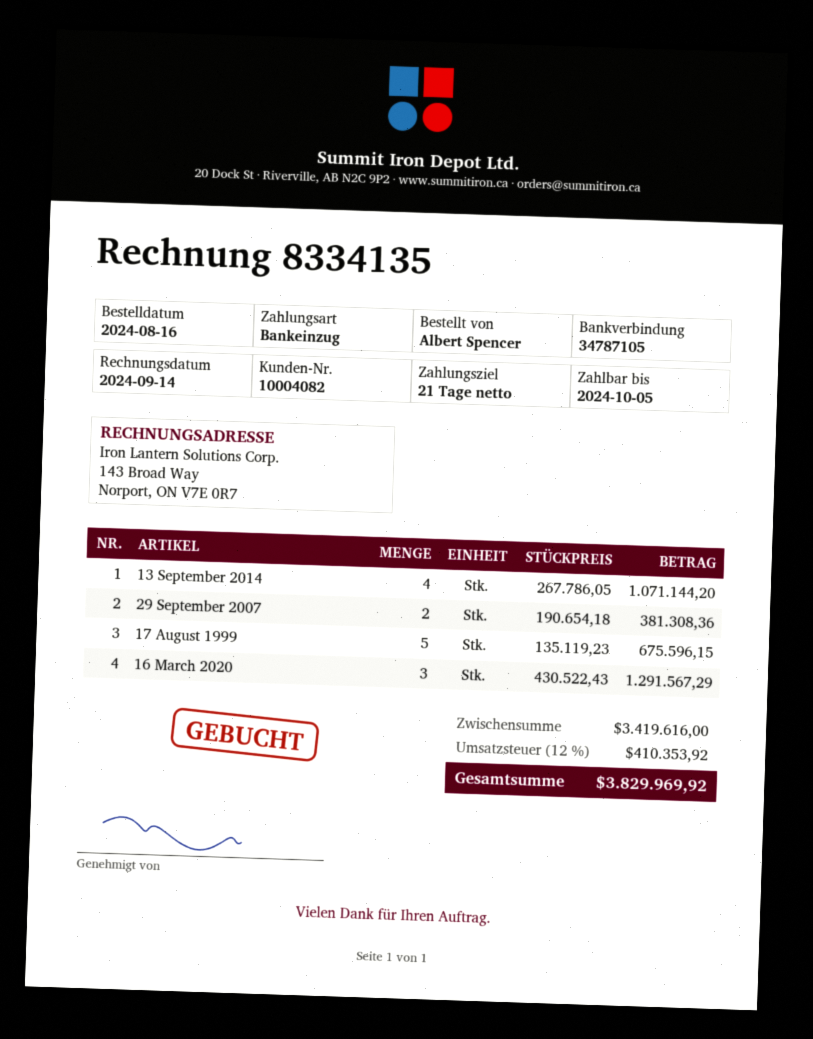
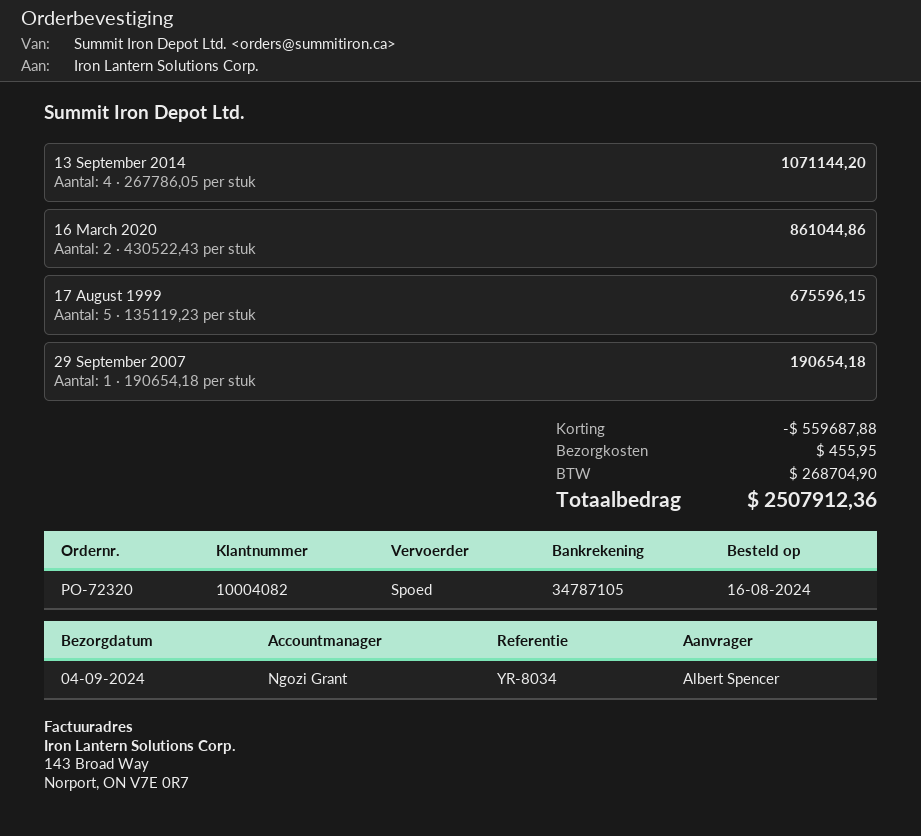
29 September 2007: 2 x 190654.18 = 381308.36 -> 1 x 190654.18 = 190654.18
16 March 2020: 3 x 430522.43 = 1291567.29 -> 2 x 430522.43 = 861044.86
discount: none -> 559687.88
shipping: none -> 455.95
tax: 410353.92 -> 268704.90
total: 3829969.92 -> 2507912.36

